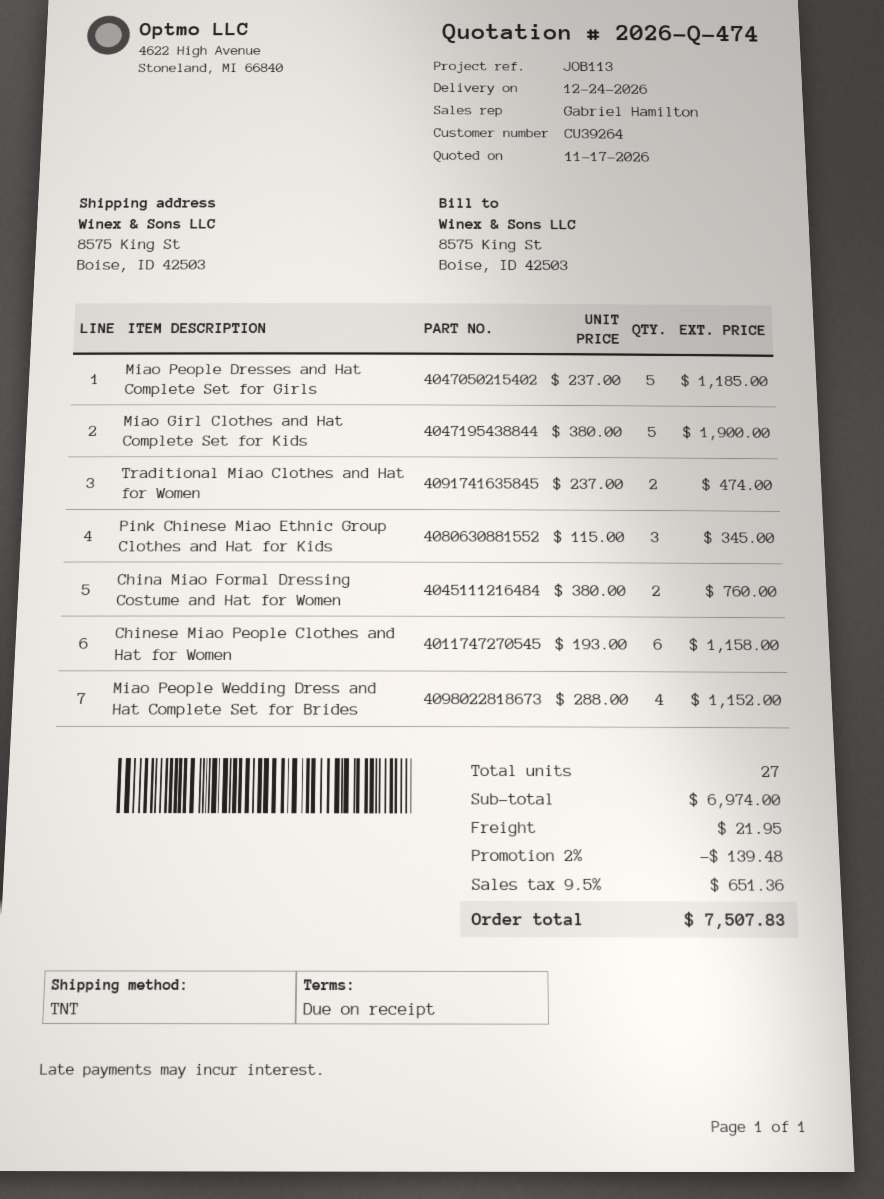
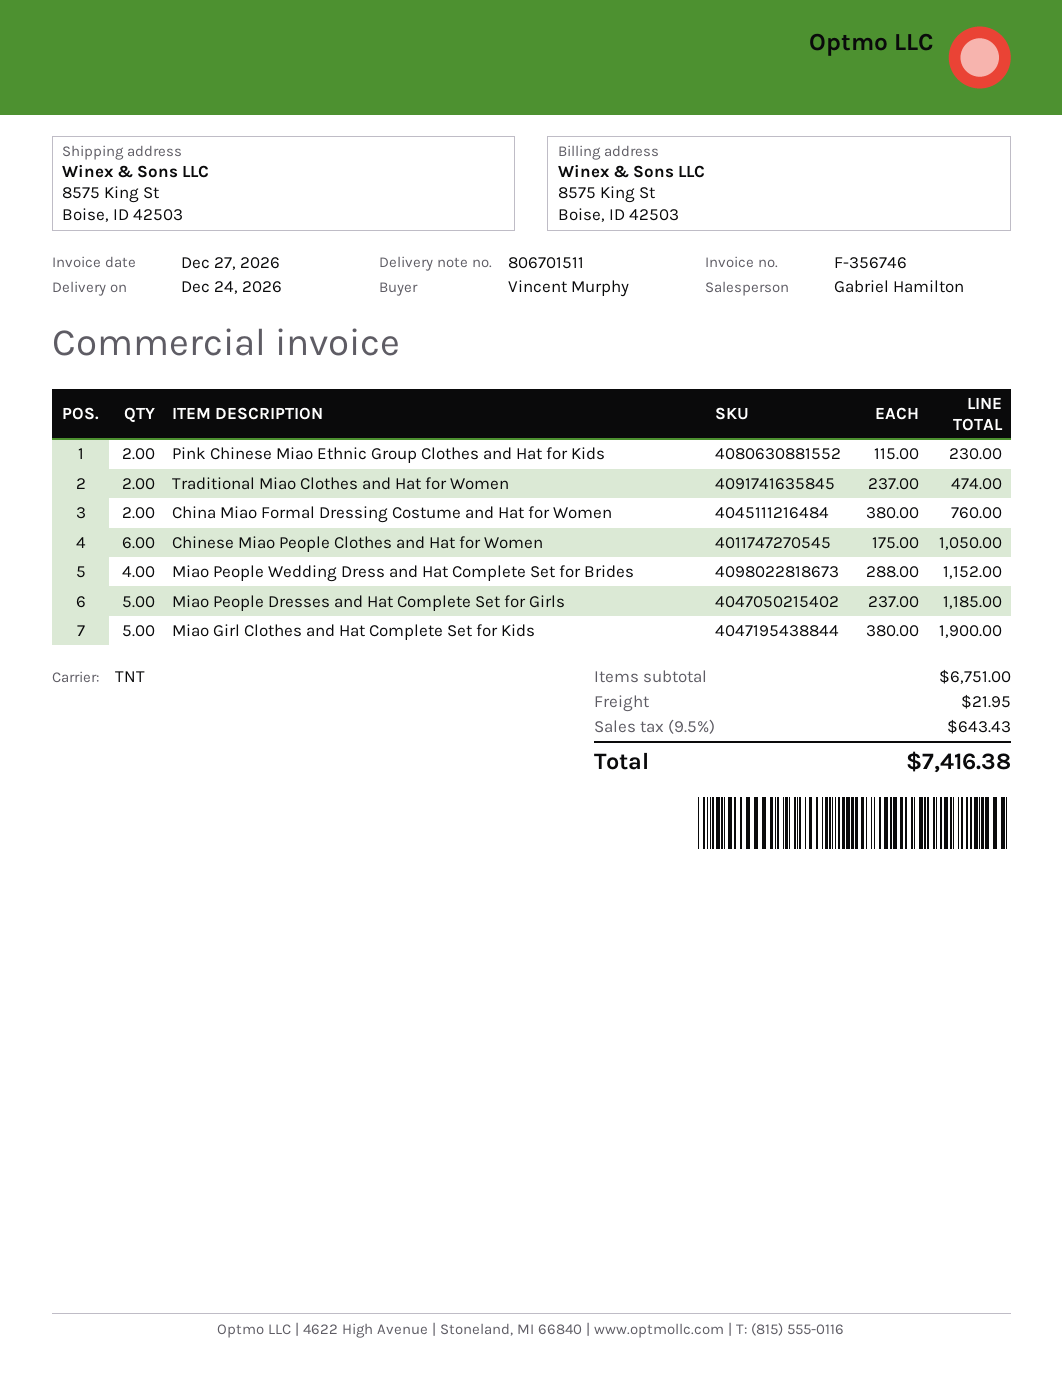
Pink Chinese Miao Ethnic Group Clothes and Hat for Kids: 3 x 115.00 = 345.00 -> 2 x 115.00 = 230.00
Chinese Miao People Clothes and Hat for Women: 6 x 193.00 = 1158.00 -> 6 x 175.00 = 1050.00
subtotal: 6974.00 -> 6751.00
discount: 2% = 139.48 -> none
tax: 9.5% = 651.36 -> 9.5% = 643.43
total: 7507.83 -> 7416.38

